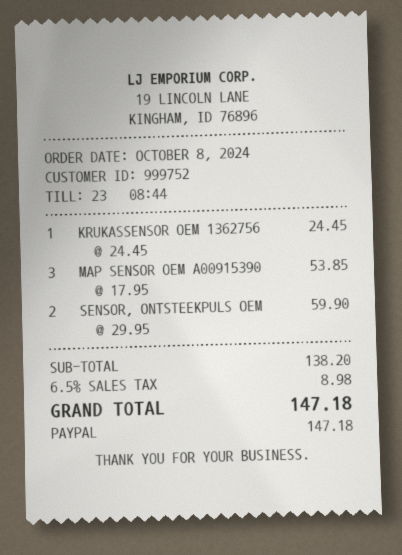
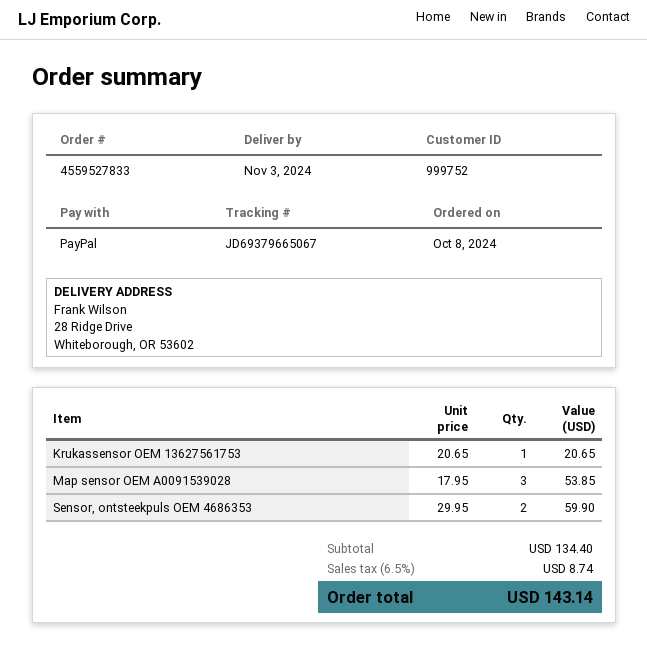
KRUKASSENSOR OEM 1362756: 1 x 24.45 = 24.45 -> 1 x 20.65 = 20.65
subtotal: 138.20 -> 134.40
tax: 6.5% = 8.98 -> 6.5% = 8.74
total: 147.18 -> 143.14

